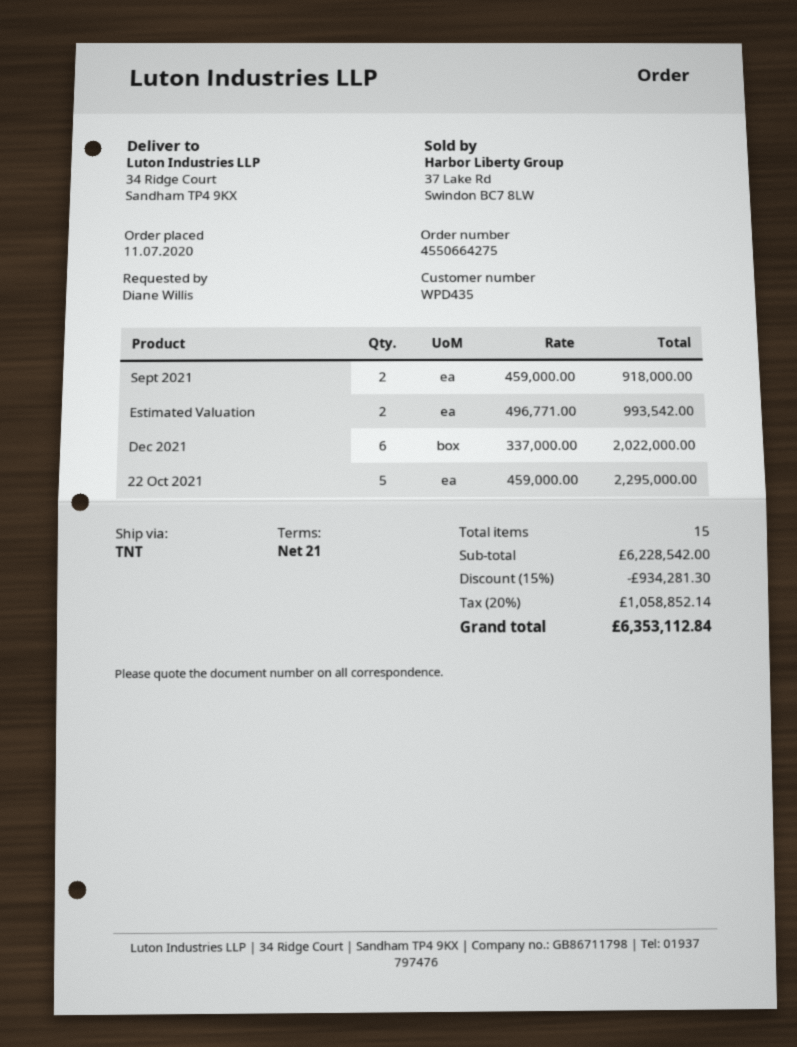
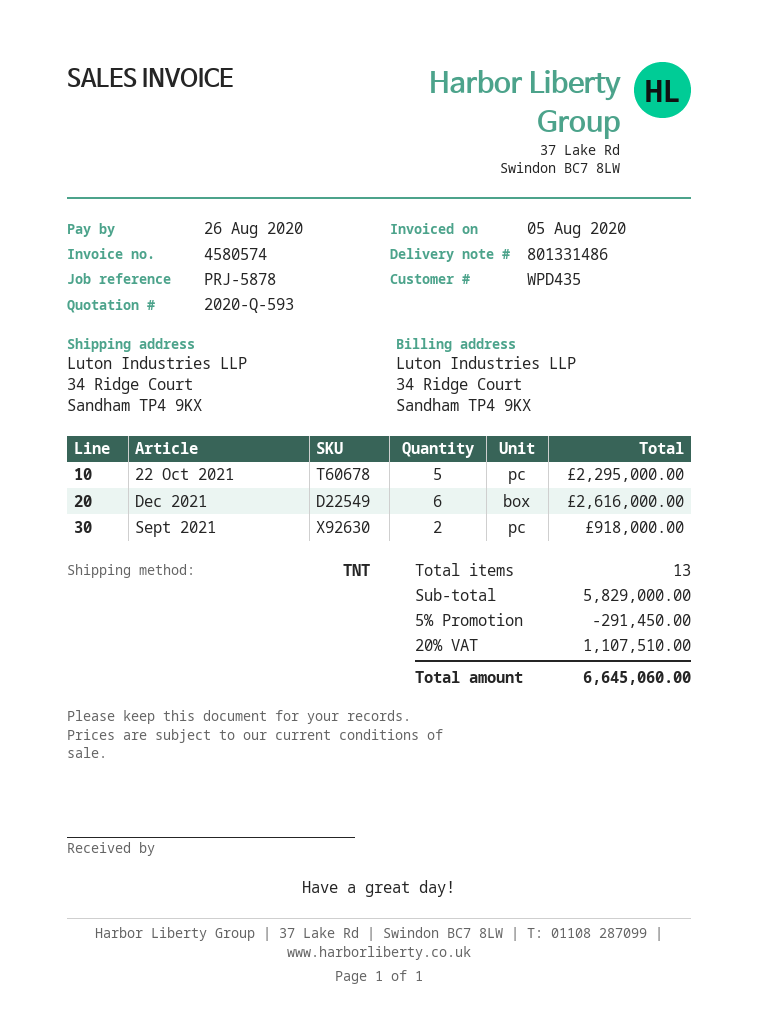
Estimated Valuation: 2 for 993542.00 -> none
Dec 2021: 6 for 2022000.00 -> 6 for 2616000.00
total quantity: 15 -> 13
subtotal: 6228542.00 -> 5829000.00
discount: 15% = 934281.30 -> 5% = 291450.00
tax: 20% = 1058852.14 -> 20% = 1107510.00
total: 6353112.84 -> 6645060.00

